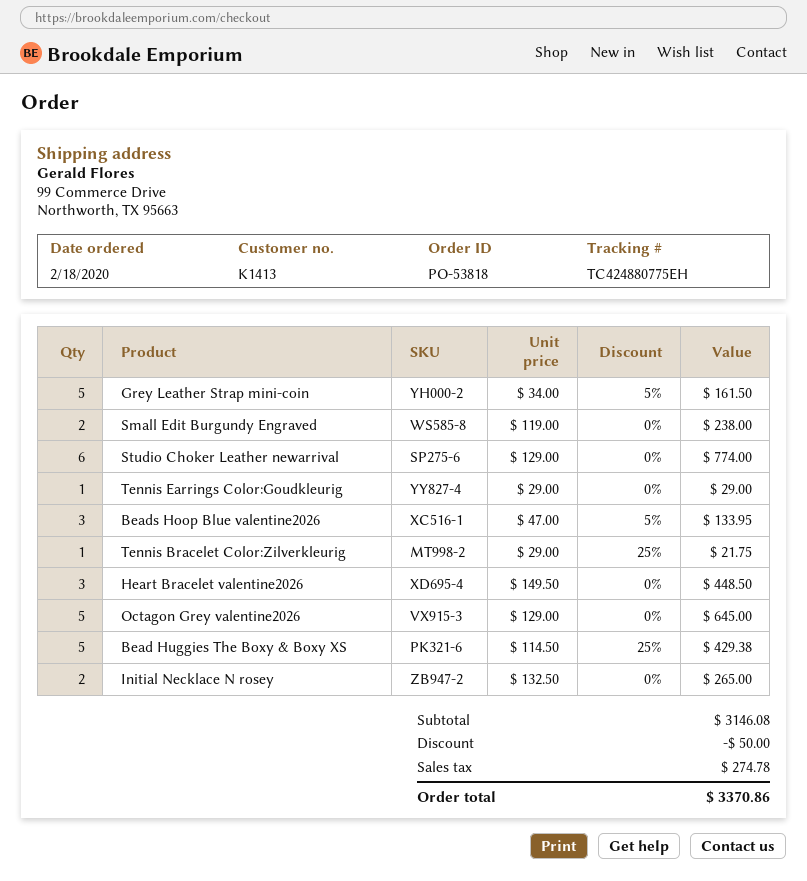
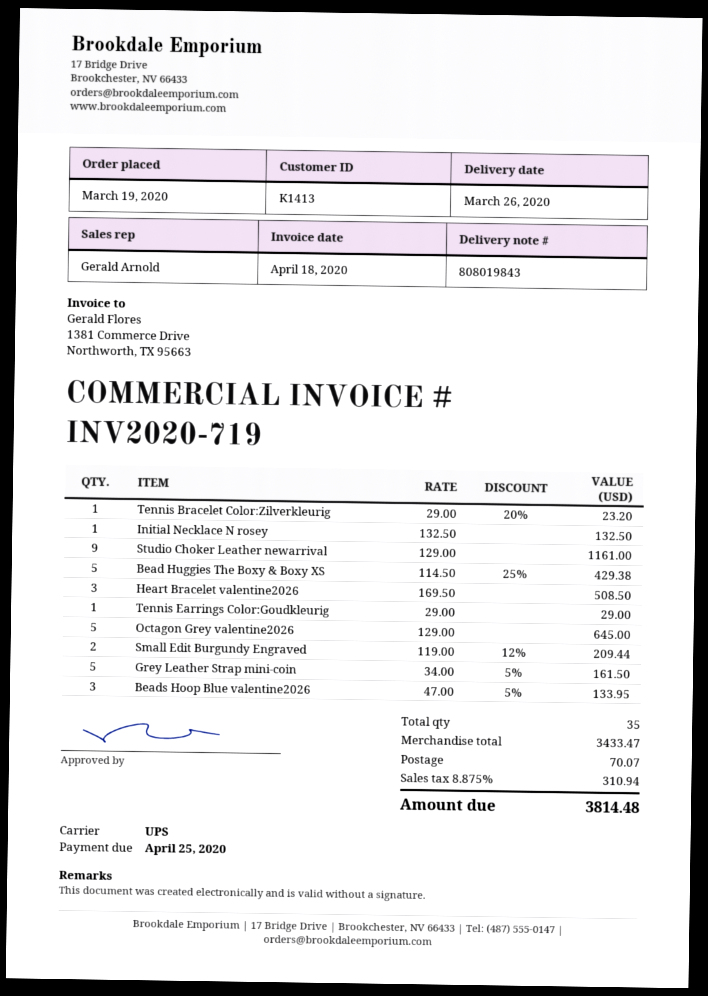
order date: 2020-02-18 -> 2020-03-19
Small Edit Burgundy Engraved: 2 x 119.00 = 238.00 -> 2 x 119.00 - 12% = 209.44
Studio Choker Leather newarrival: 6 x 129.00 = 774.00 -> 9 x 129.00 = 1161.00
Tennis Bracelet Color:Zilverkleurig: 1 x 29.00 - 25% = 21.75 -> 1 x 29.00 - 20% = 23.20
Heart Bracelet valentine2026: 3 x 149.50 = 448.50 -> 3 x 169.50 = 508.50
Initial Necklace N rosey: 2 x 132.50 = 265.00 -> 1 x 132.50 = 132.50
subtotal: 3146.08 -> 3433.47
discount: 50.00 -> none
shipping: none -> 70.07
tax: 274.78 -> 310.94
total: 3370.86 -> 3814.48

